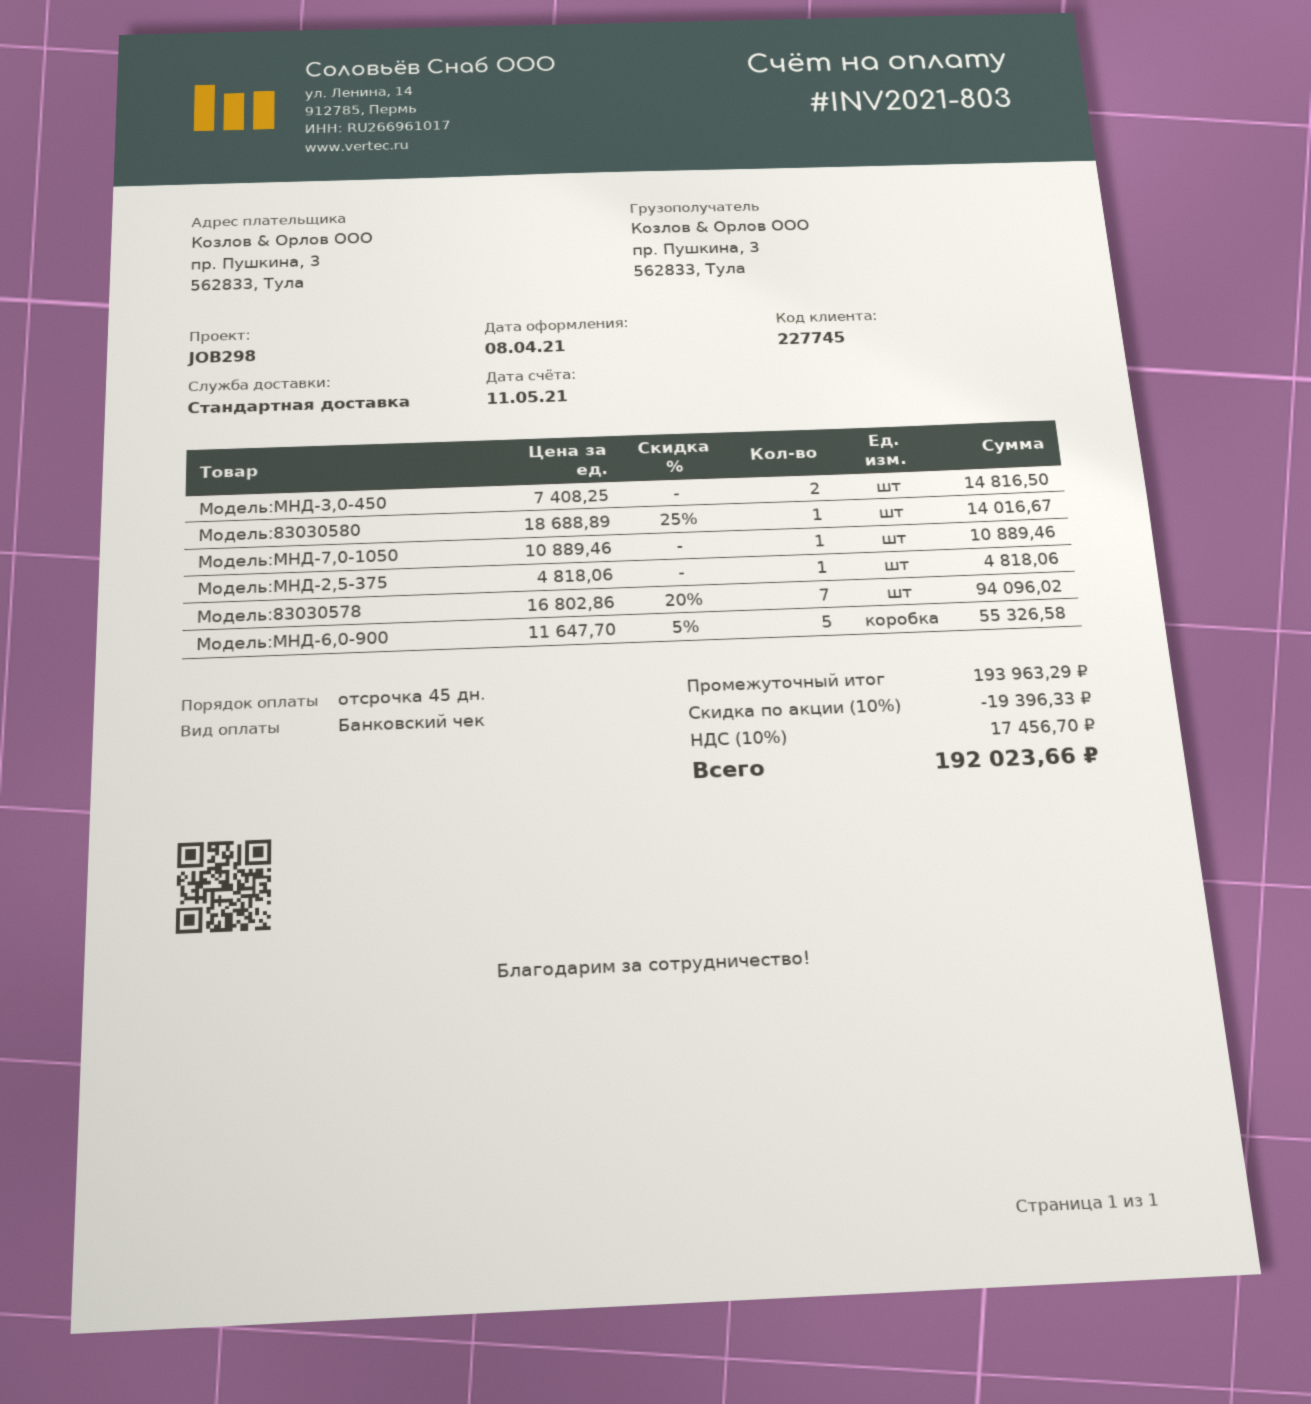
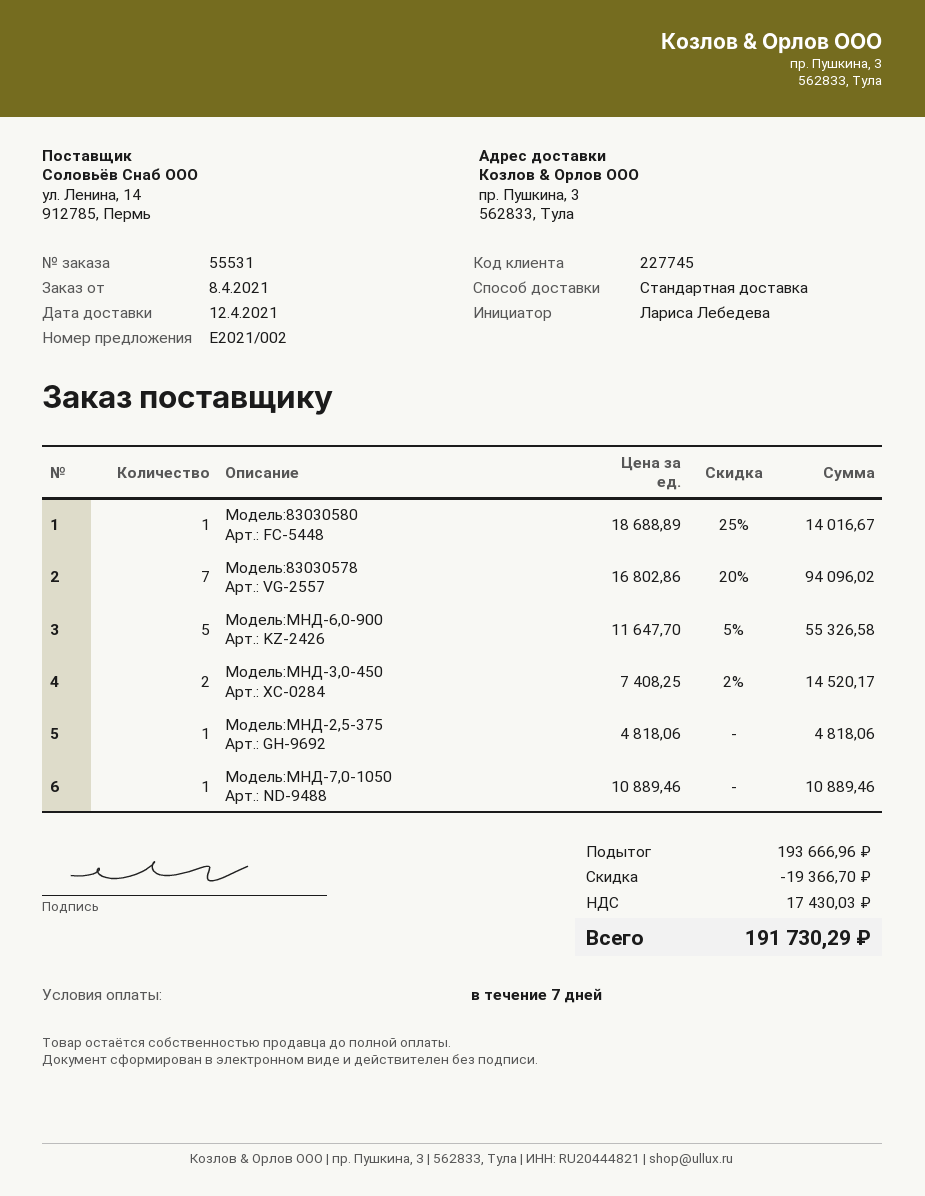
payment terms: 45 days -> 7 days
Модель:МНД-3,0-450: 2 x 7408.25 = 14816.50 -> 2 x 7408.25 - 2% = 14520.17
subtotal: 193963.29 -> 193666.96
discount: 19396.33 -> 19366.70
tax: 17456.70 -> 17430.03
total: 192023.66 -> 191730.29

